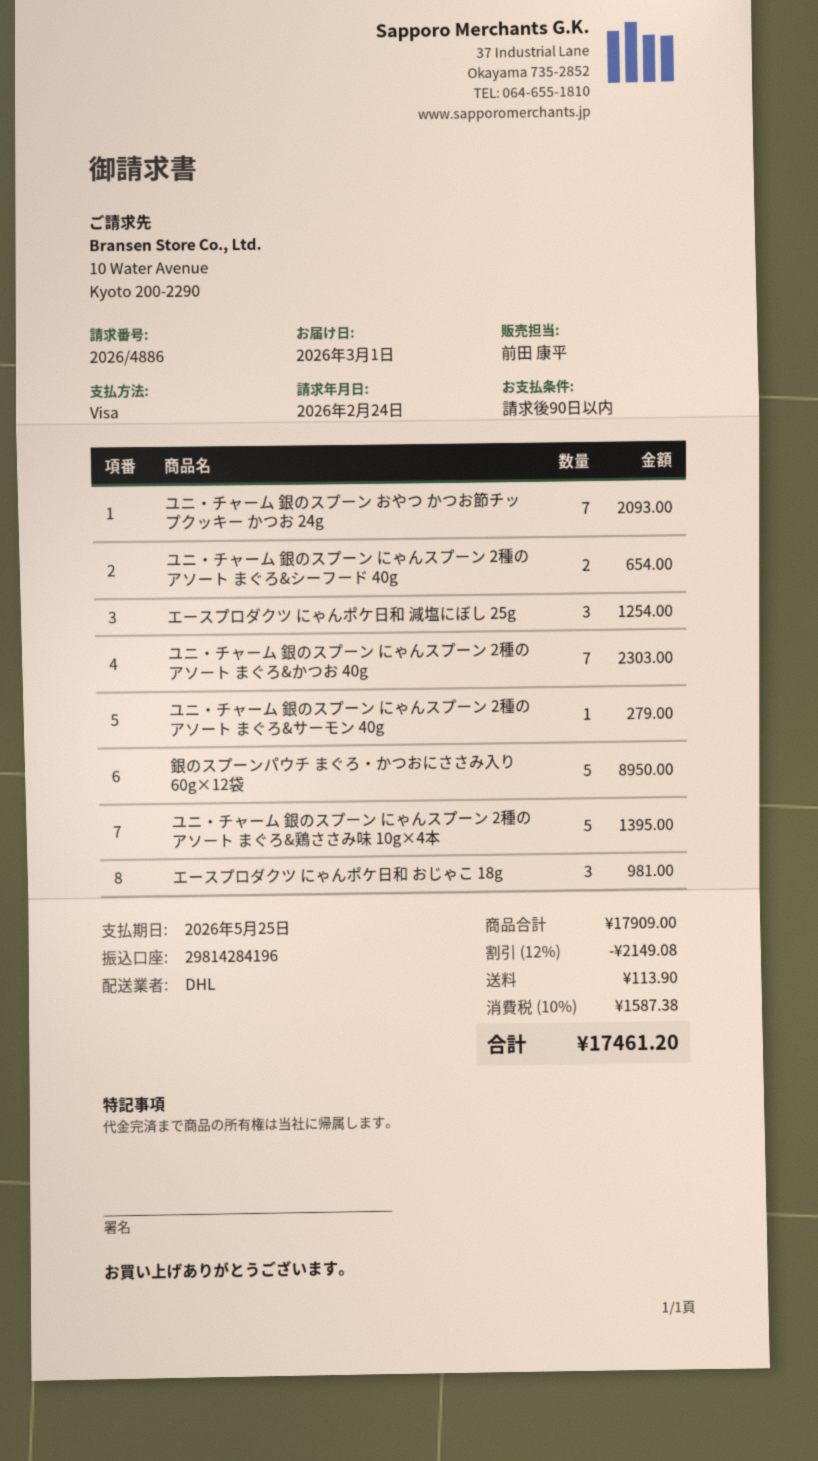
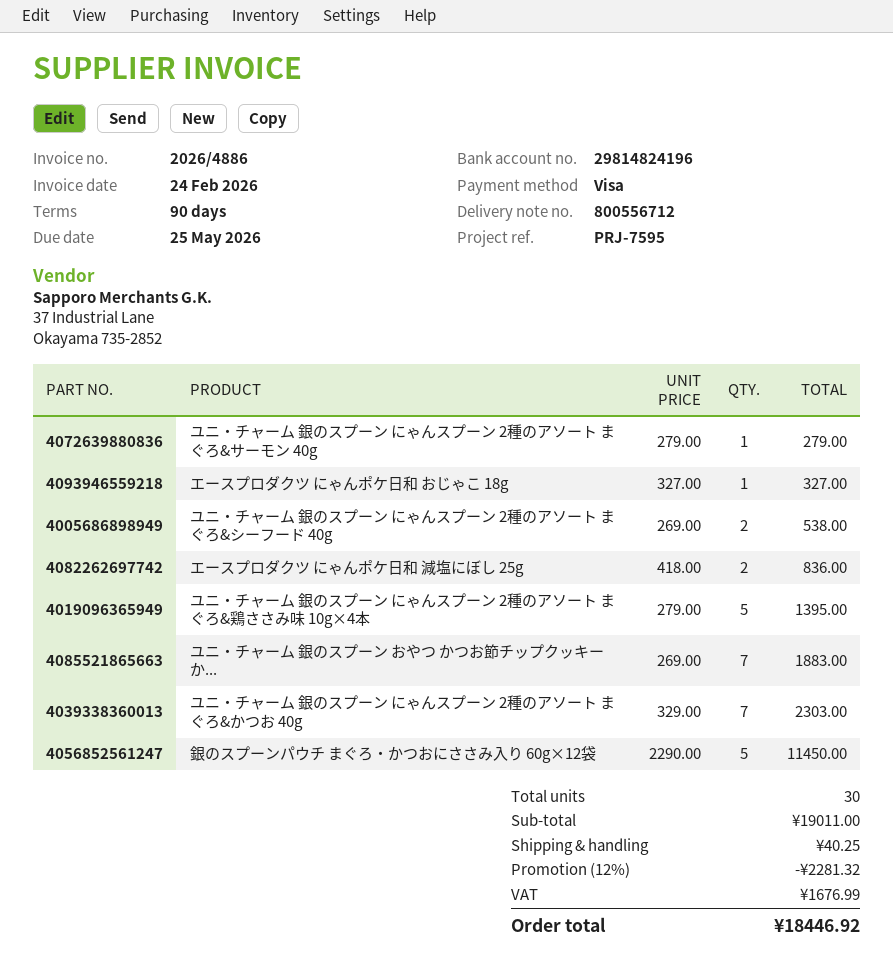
bank account: 29814284196 -> 29814824196
ユニ・チャーム 銀のスプーン おやつ かつお節チップクッキー かつお 24g: 7 for 2093.00 -> 7 for 1883.00
ユニ・チャーム 銀のスプーン にゃんスプーン 2種のアソート まぐろ&シーフード 40g: 2 for 654.00 -> 2 for 538.00
エースプロダクツ にゃんポケ日和 減塩にぼし 25g: 3 for 1254.00 -> 2 for 836.00
銀のスプーンパウチ まぐろ・かつおにささみ入り 60g×12袋: 5 for 8950.00 -> 5 for 11450.00
エースプロダクツ にゃんポケ日和 おじゃこ 18g: 3 for 981.00 -> 1 for 327.00
subtotal: 17909.00 -> 19011.00
discount: 12% = 2149.08 -> 12% = 2281.32
shipping: 113.90 -> 40.25
tax: 1587.38 -> 1676.99
total: 17461.20 -> 18446.92

